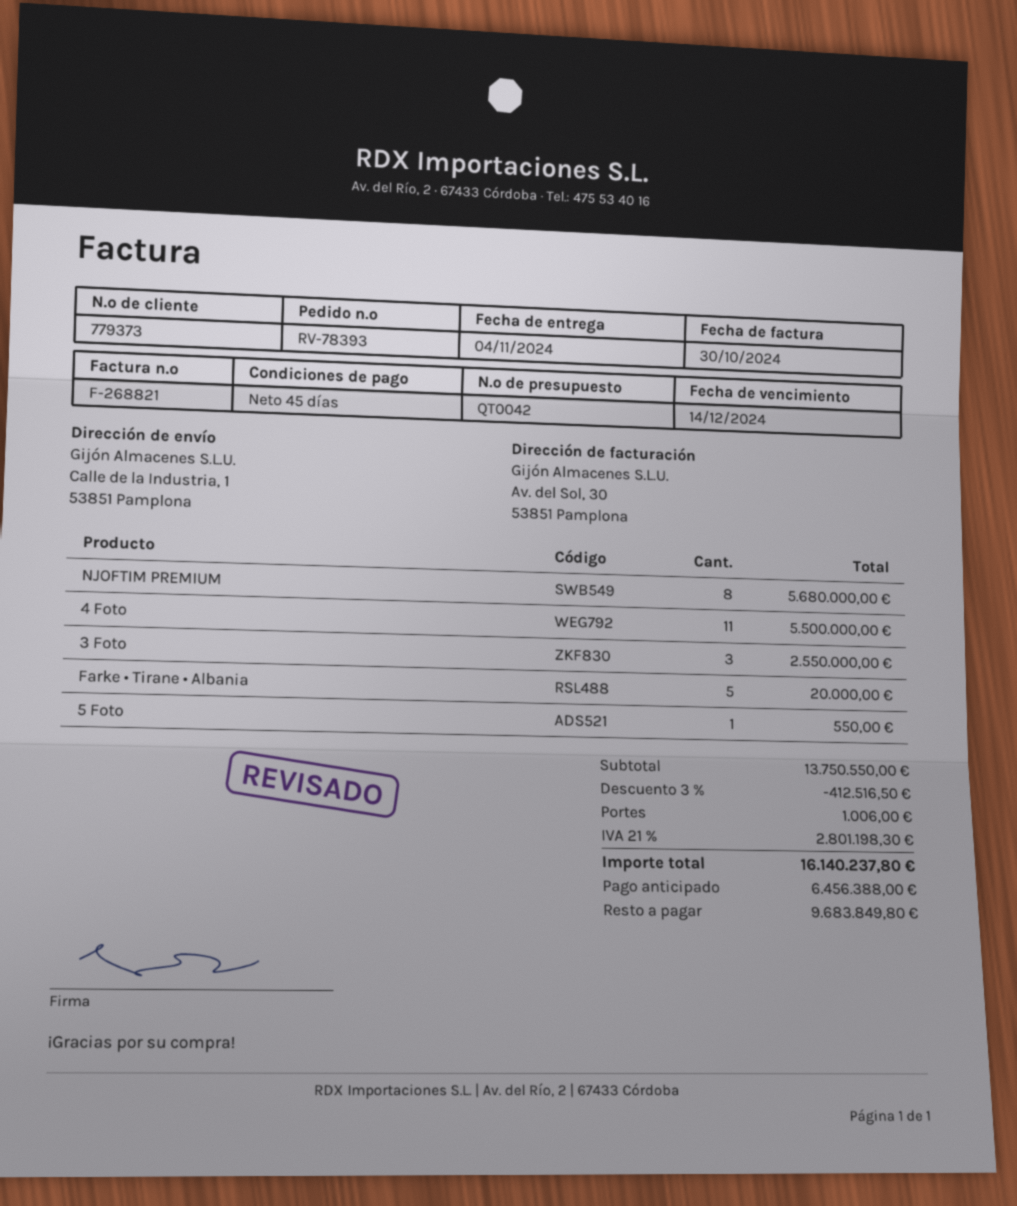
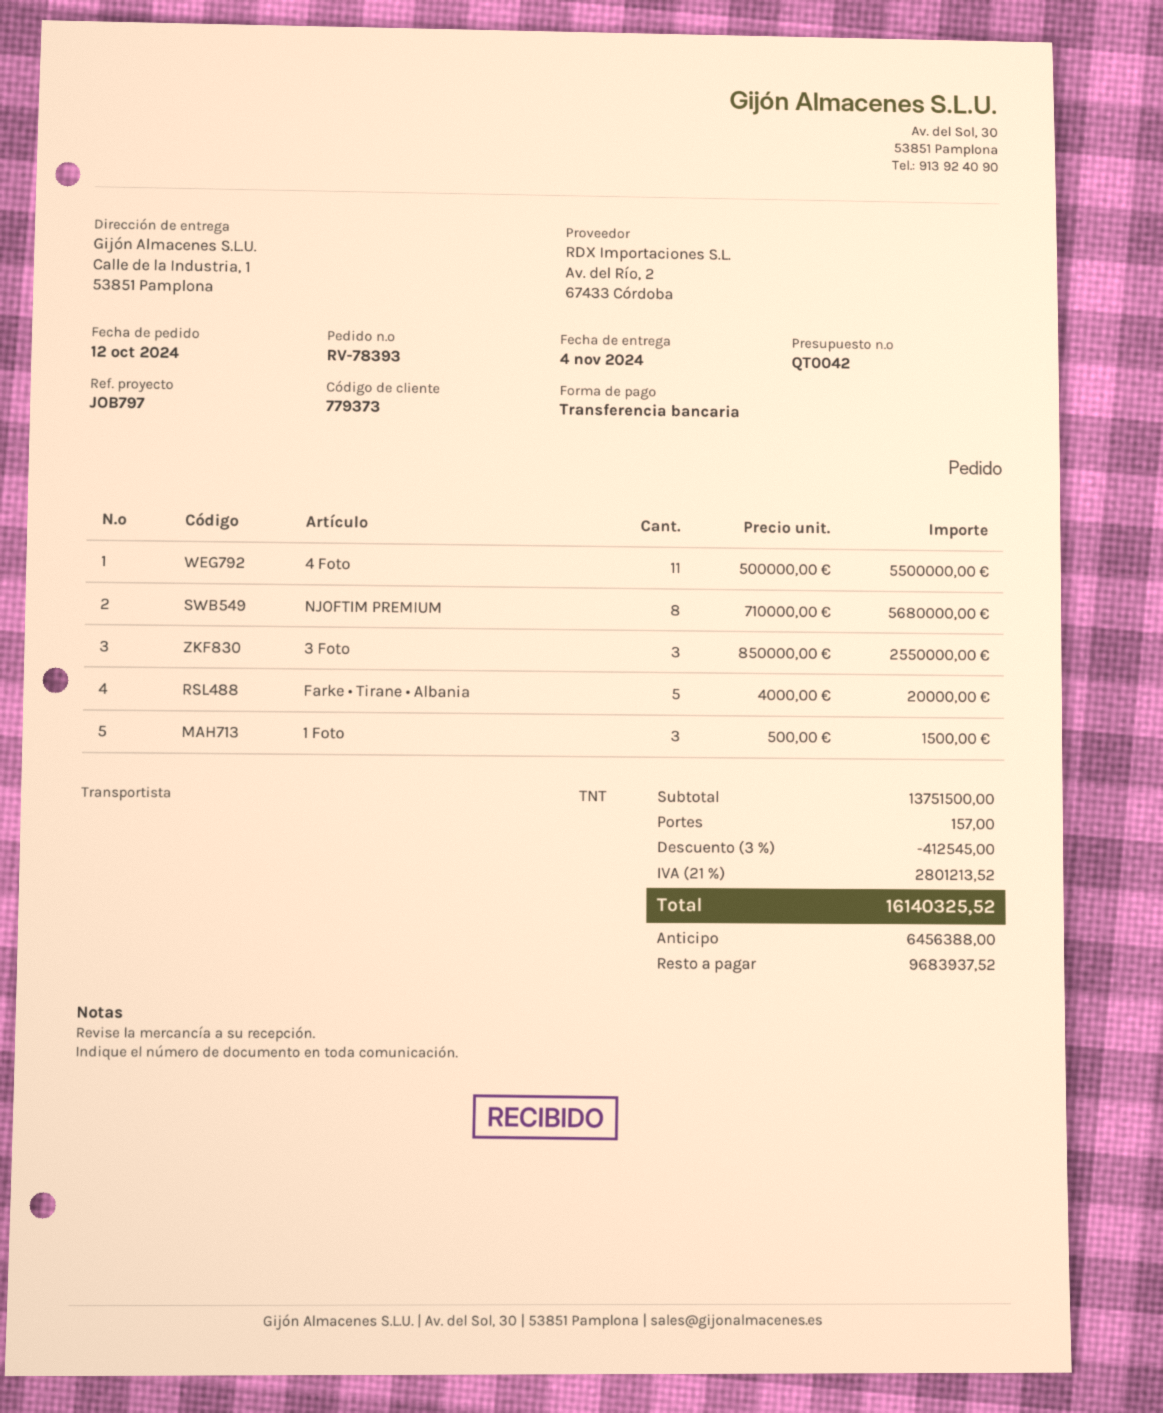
5 Foto: 1 for 550.00 -> none
1 Foto: none -> 3 for 1500.00
subtotal: 13750550.00 -> 13751500.00
discount: 3% = 412516.50 -> 3% = 412545.00
shipping: 1006.00 -> 157.00
tax: 21% = 2801198.30 -> 21% = 2801213.52
total: 16140237.80 -> 16140325.52
balance: 9683849.80 -> 9683937.52

